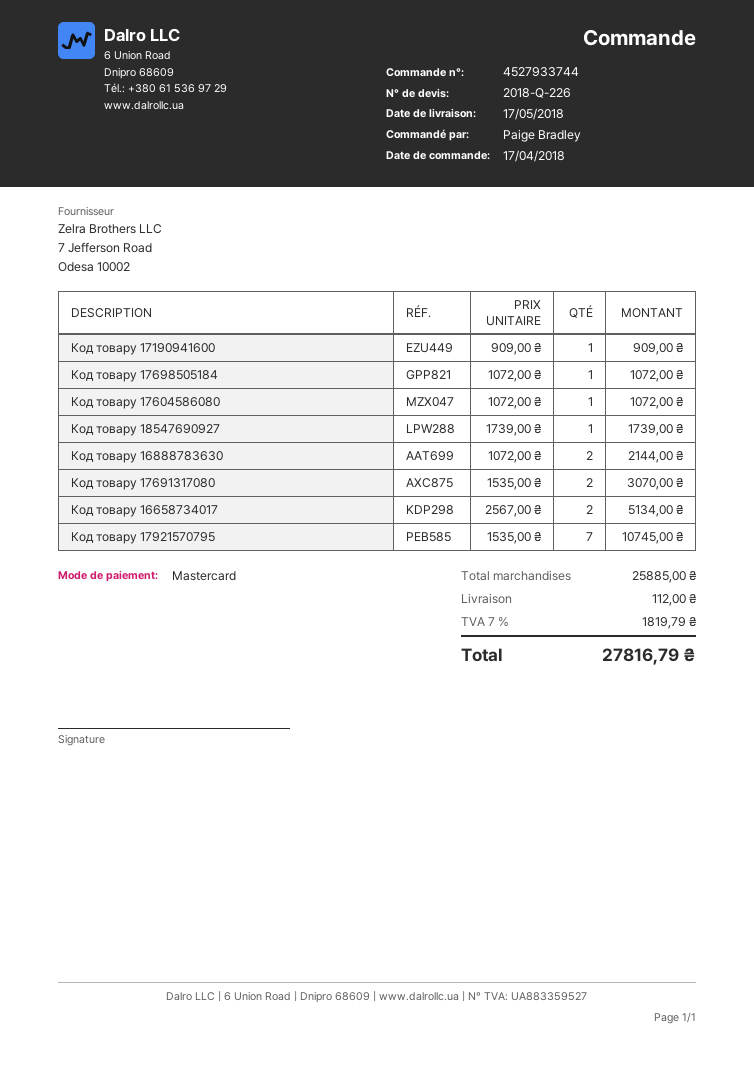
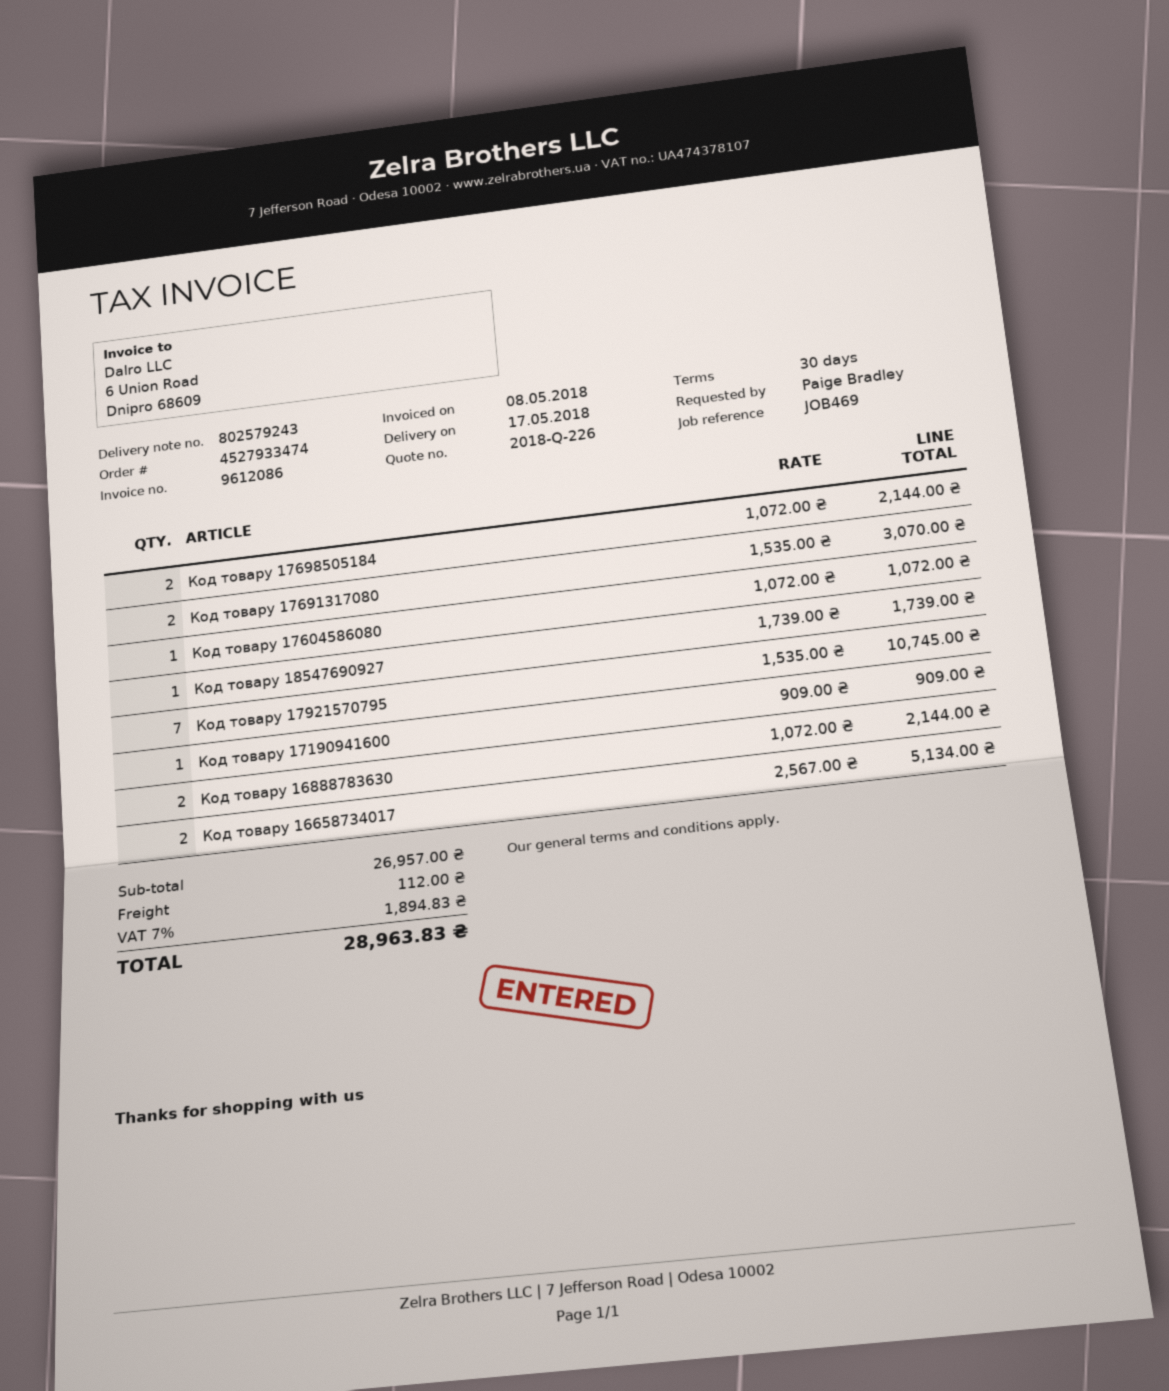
order number: 4527933744 -> 4527933474
Код товару 17698505184: 1 x 1072.00 = 1072.00 -> 2 x 1072.00 = 2144.00
subtotal: 25885.00 -> 26957.00
tax: 7% = 1819.79 -> 7% = 1894.83
total: 27816.79 -> 28963.83

